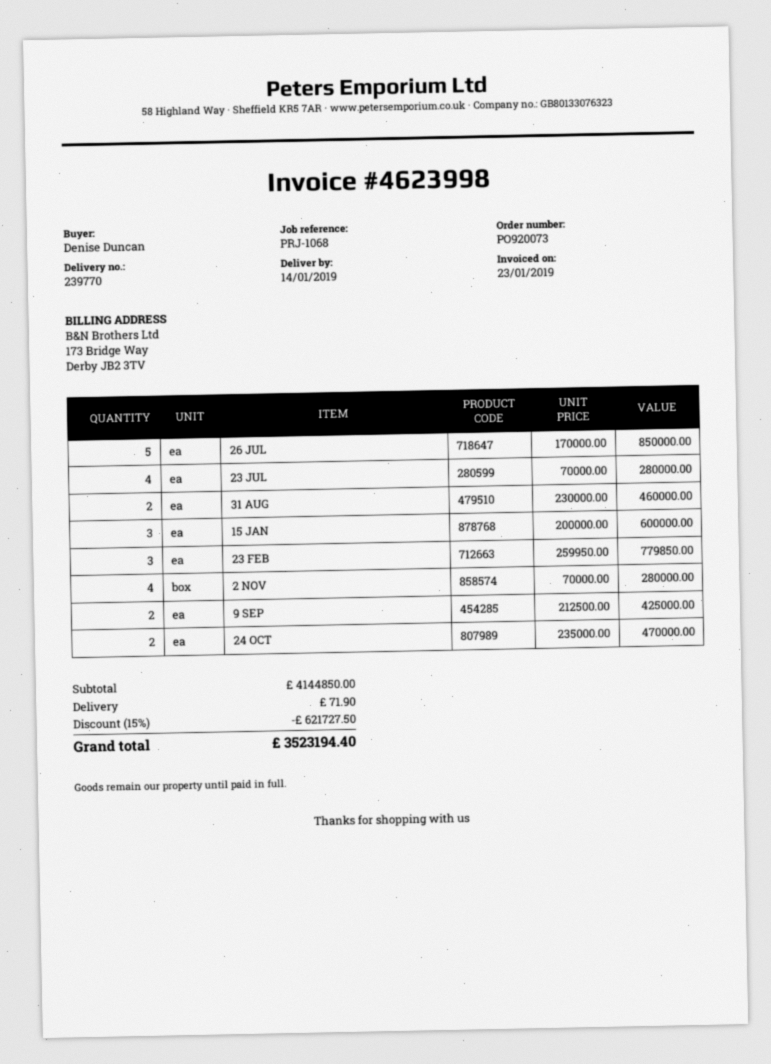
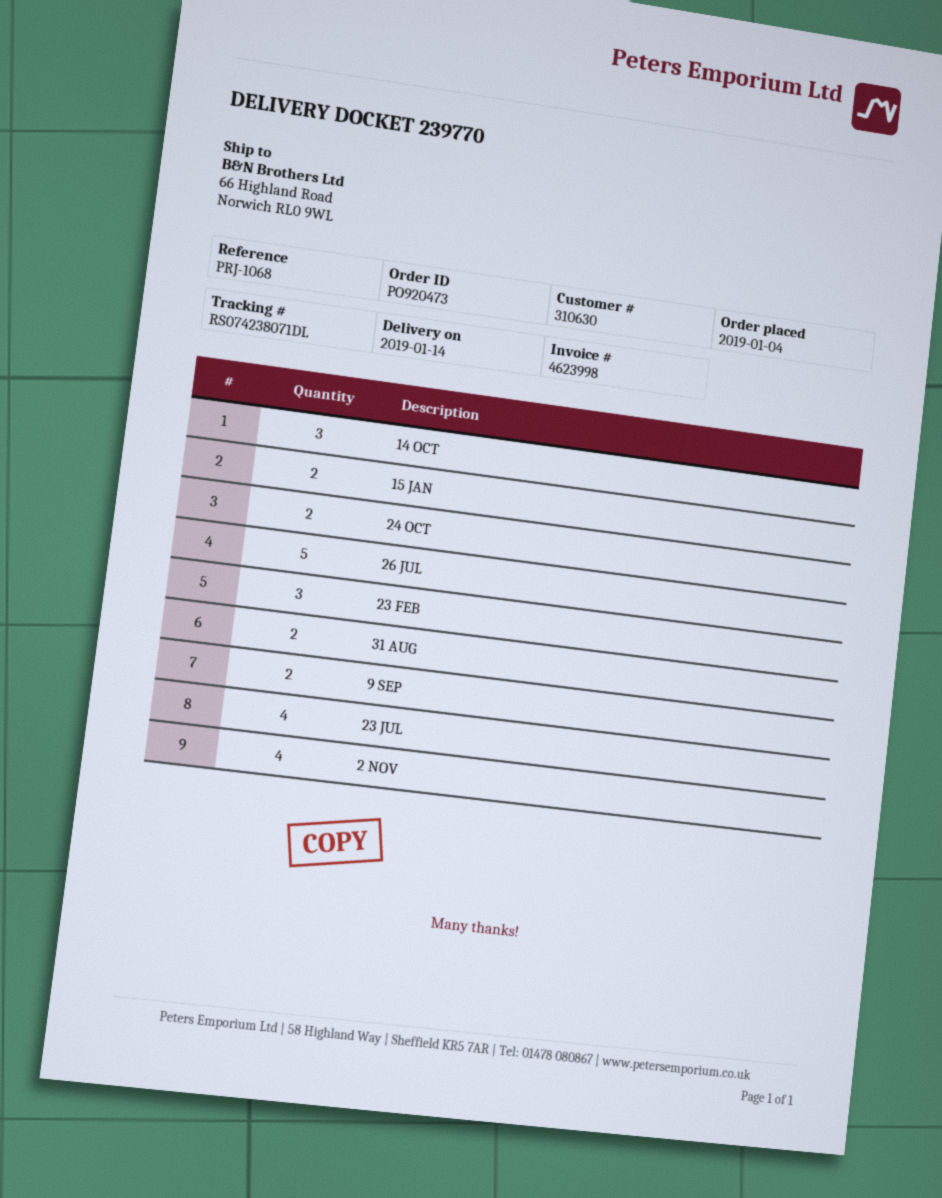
order number: PO920073 -> PO920473
15 JAN: 3 -> 2
14 OCT: none -> 3

